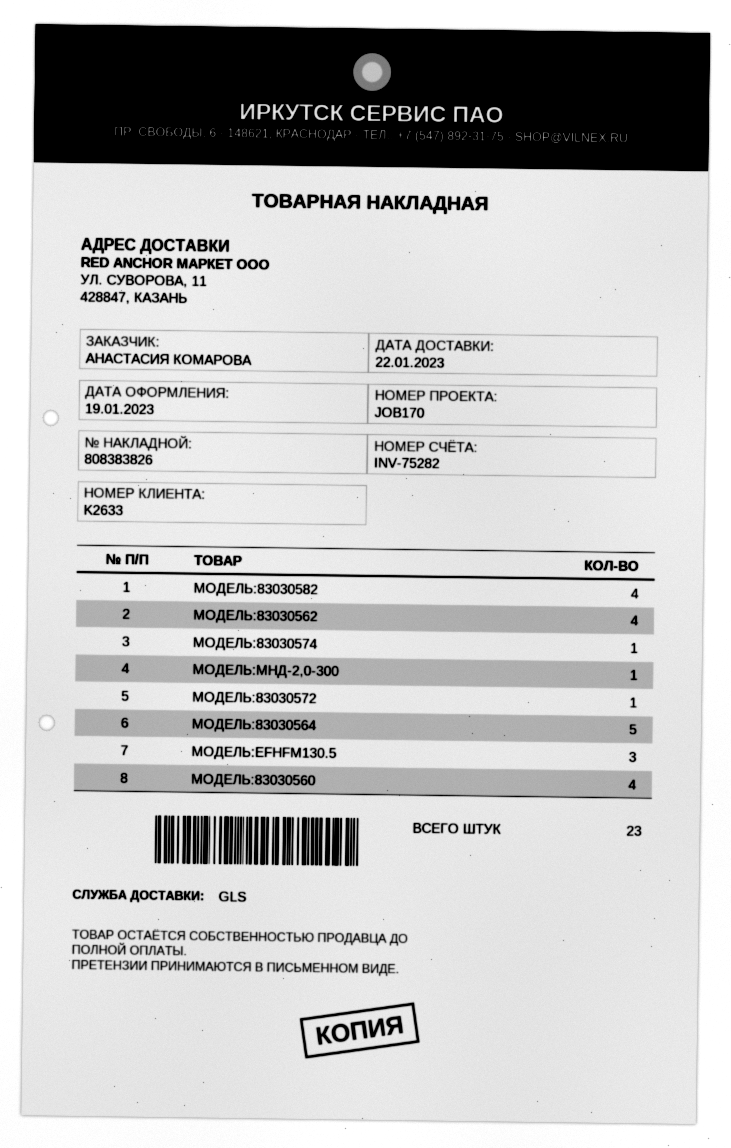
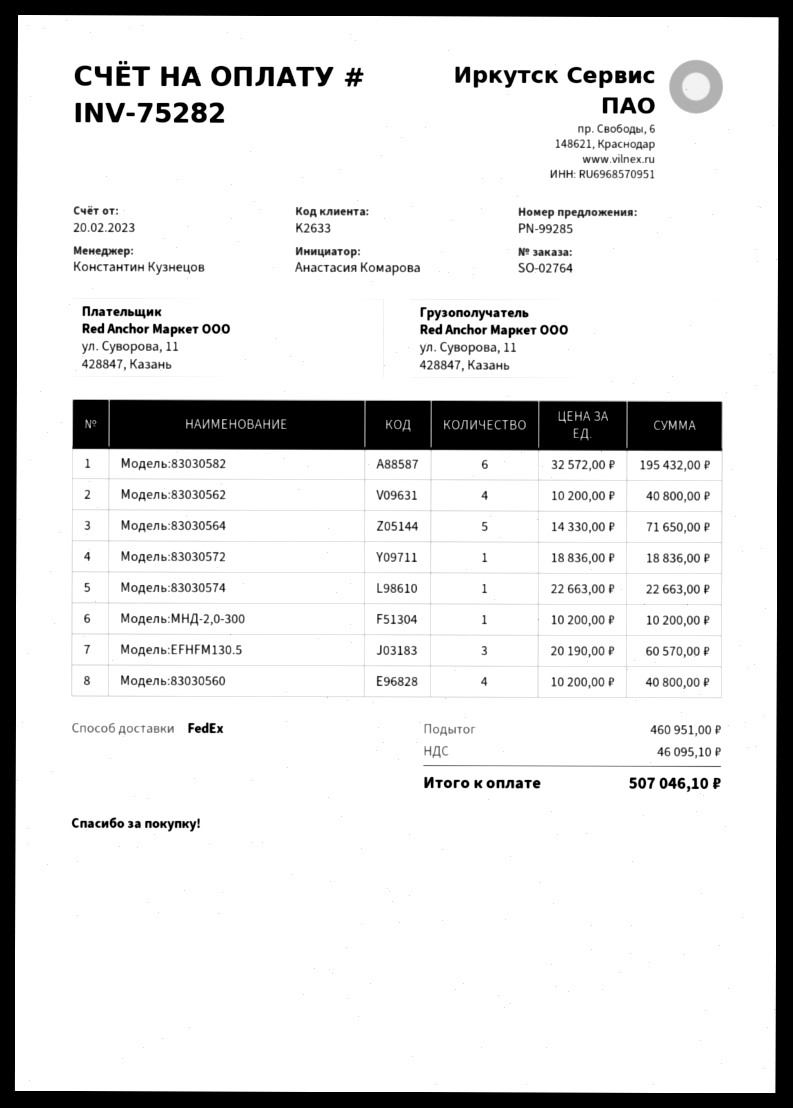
shipping method: GLS -> FedEx
МОДЕЛЬ:83030582: 4 -> 6

